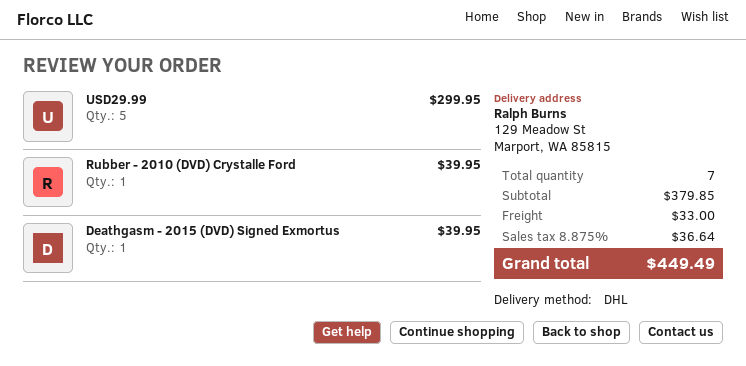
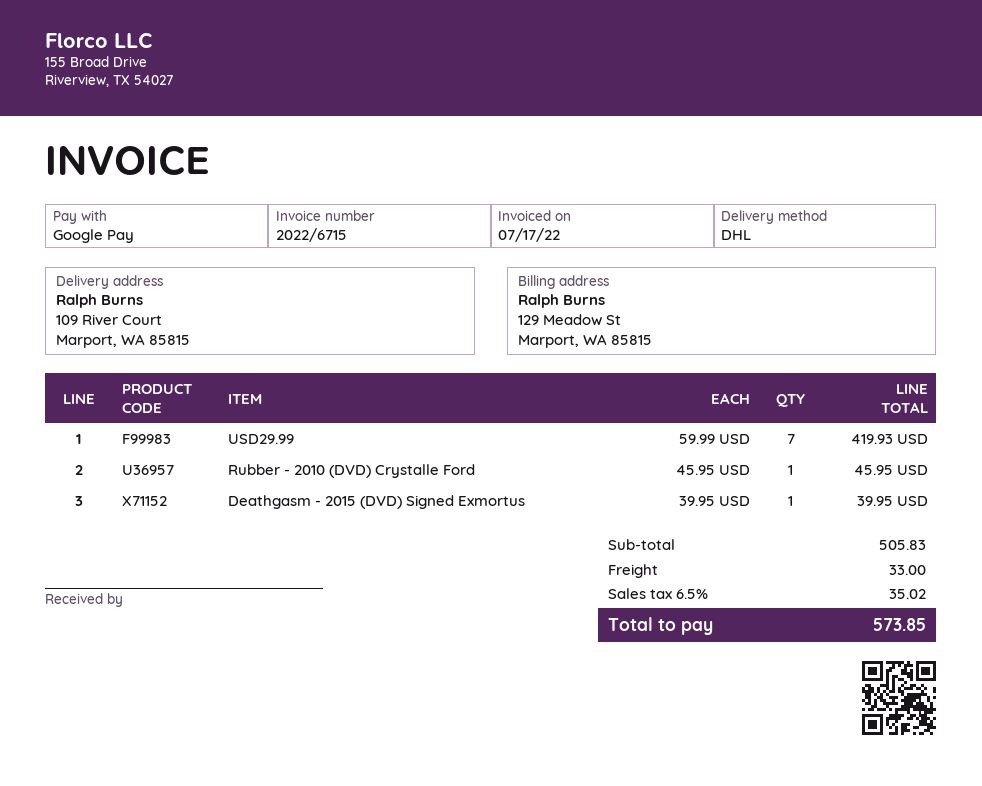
ship to: 129 Meadow St, Marport, WA 85815 -> 109 River Court, Marport, WA 85815
USD29.99: 5 for 299.95 -> 7 for 419.93
Rubber - 2010 (DVD) Crystalle Ford: 1 for 39.95 -> 1 for 45.95
subtotal: 379.85 -> 505.83
tax: 8.875% = 36.64 -> 6.5% = 35.02
total: 449.49 -> 573.85

